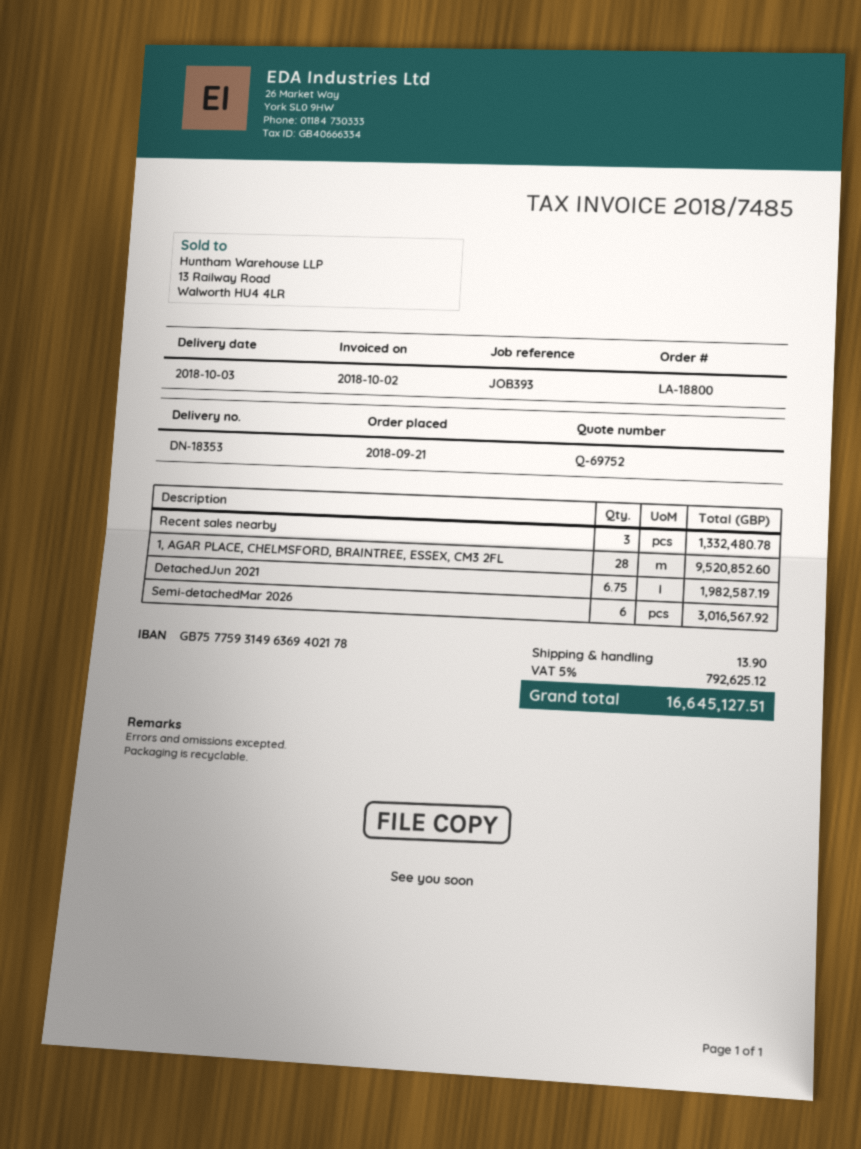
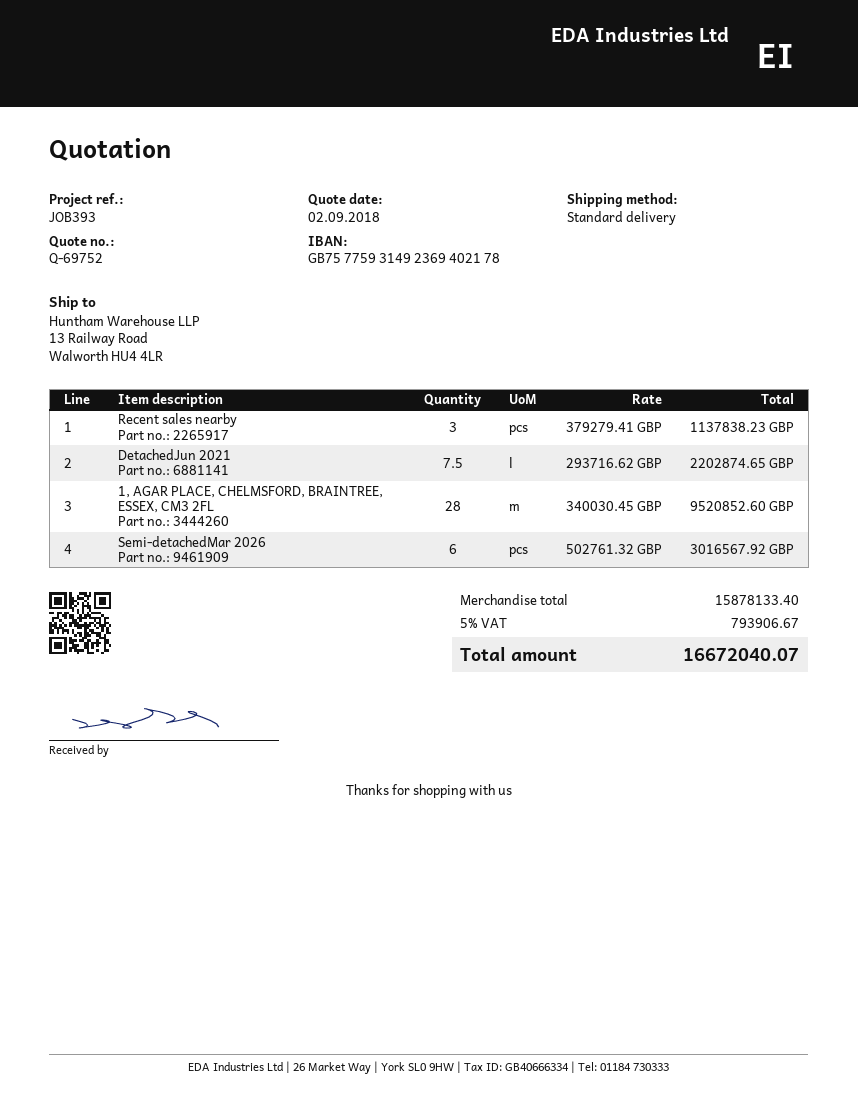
bank account: GB75775931496369402178 -> GB75775931492369402178
Recent sales nearby: 3 for 1332480.78 -> 3 for 1137838.23
DetachedJun 2021: 6.75 for 1982587.19 -> 7.5 for 2202874.65
shipping: 13.90 -> none
tax: 5% = 792625.12 -> 5% = 793906.67
total: 16645127.51 -> 16672040.07

